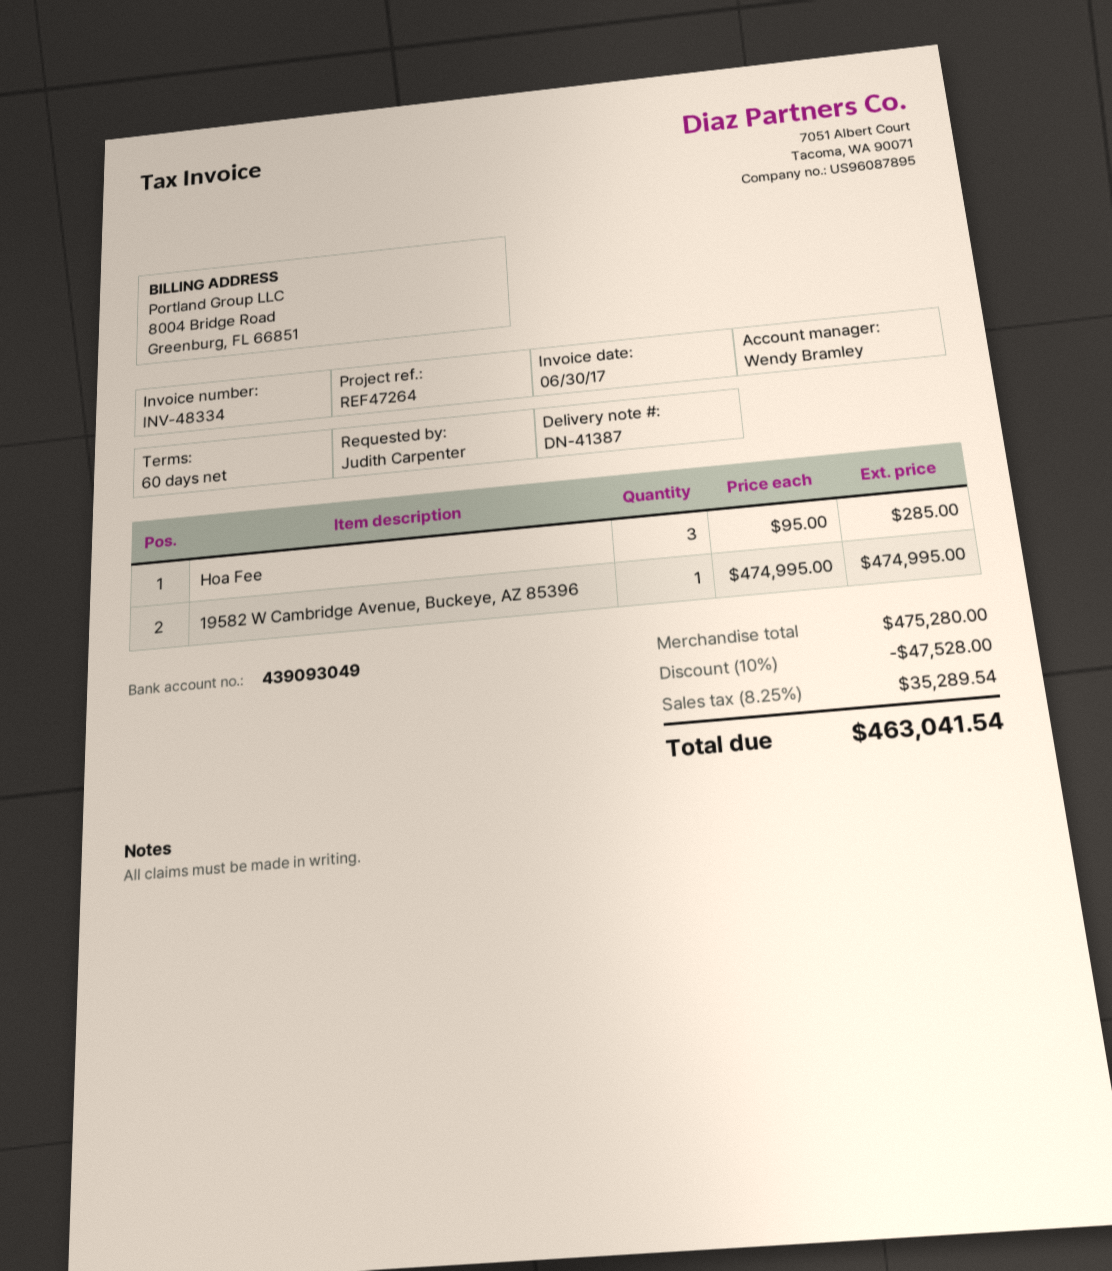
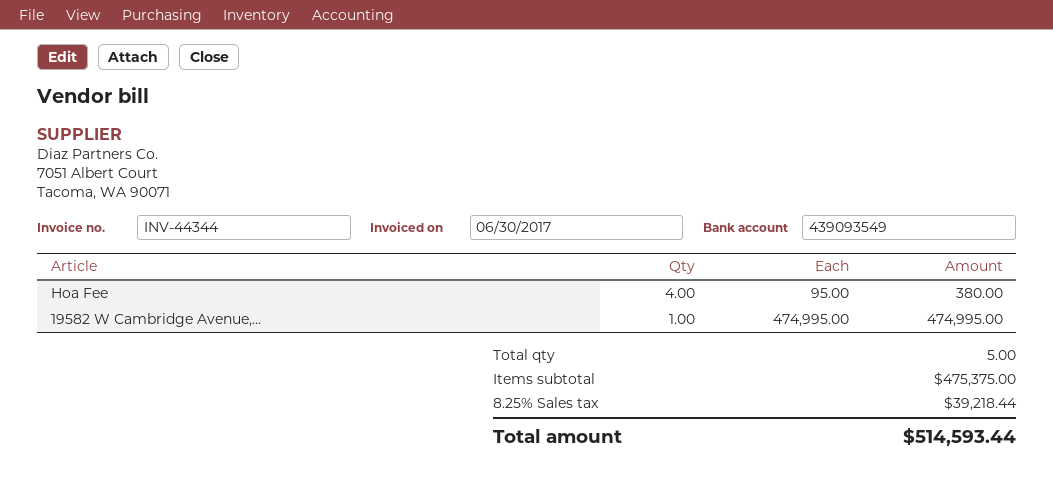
invoice number: INV-48334 -> INV-44344
bank account: 439093049 -> 439093549
Hoa Fee: 3 x 95.00 = 285.00 -> 4 x 95.00 = 380.00
subtotal: 475280.00 -> 475375.00
discount: 10% = 47528.00 -> none
tax: 8.25% = 35289.54 -> 8.25% = 39218.44
total: 463041.54 -> 514593.44

